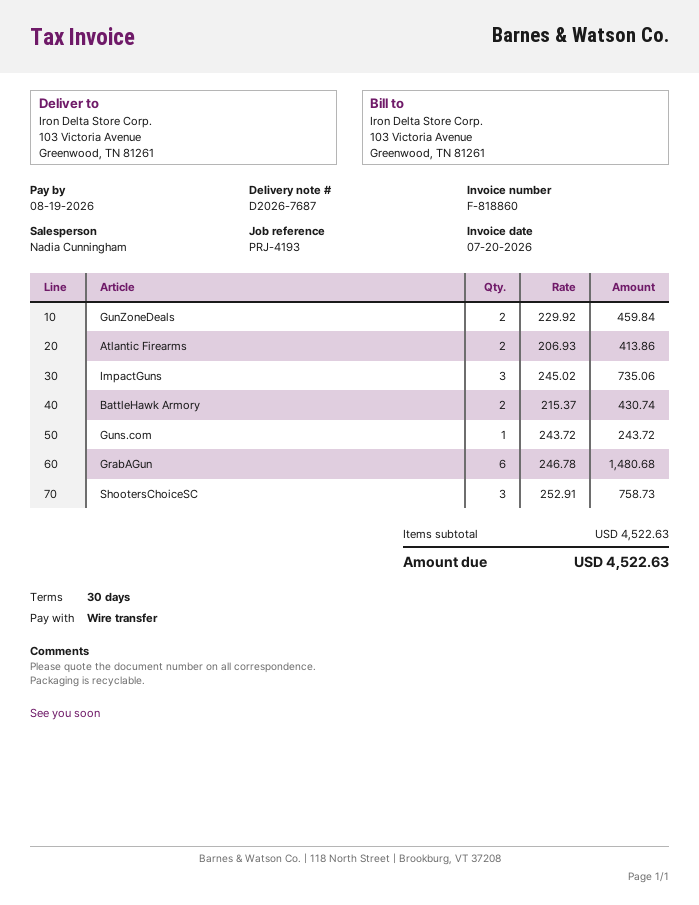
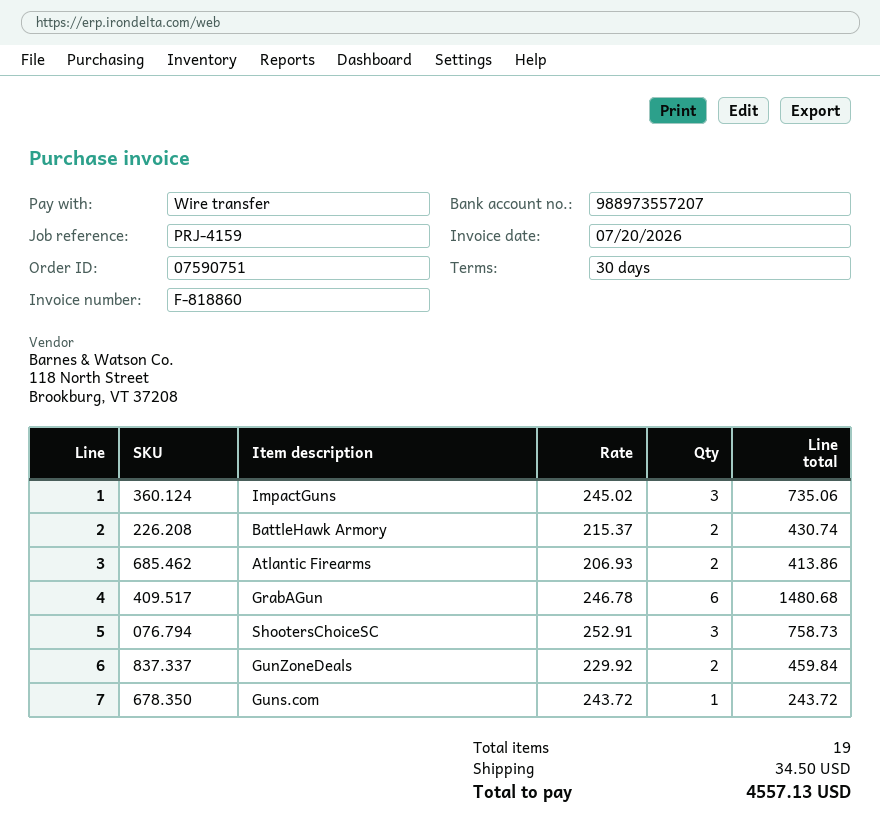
reference: PRJ-4193 -> PRJ-4159
shipping: none -> 34.50
total: 4522.63 -> 4557.13

